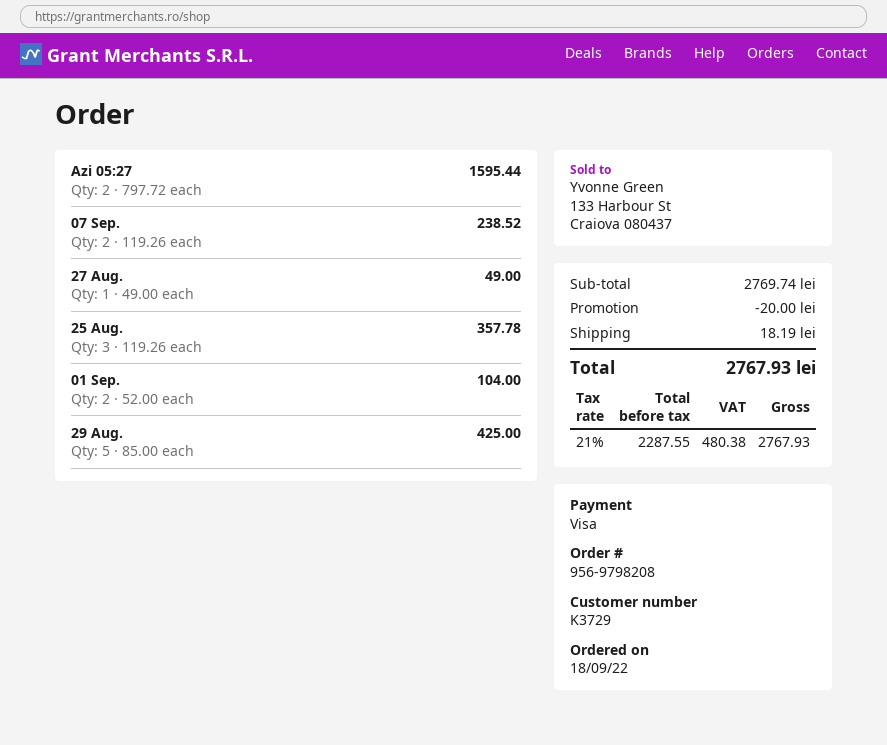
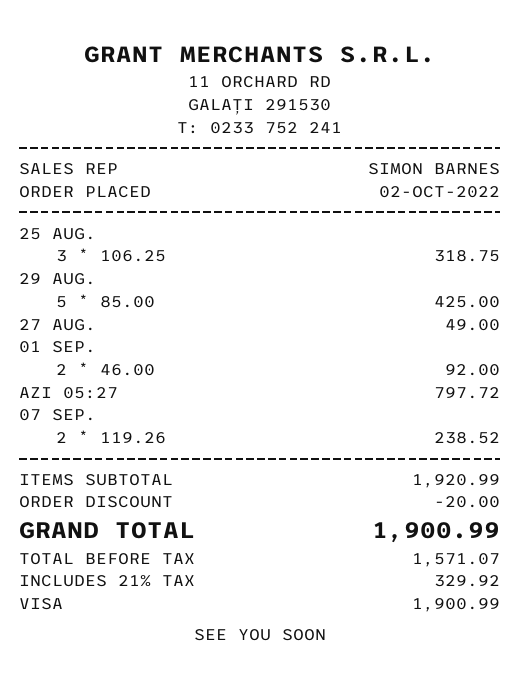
order date: 2022-09-18 -> 2022-10-02
Azi 05:27: 2 x 797.72 = 1595.44 -> 1 x 797.72 = 797.72
25 Aug.: 3 x 119.26 = 357.78 -> 3 x 106.25 = 318.75
01 Sep.: 2 x 52.00 = 104.00 -> 2 x 46.00 = 92.00
subtotal: 2769.74 -> 1920.99
shipping: 18.19 -> none
net: 2287.55 -> 1571.07
tax: 21% = 480.38 -> 21% = 329.92
total: 2767.93 -> 1900.99

